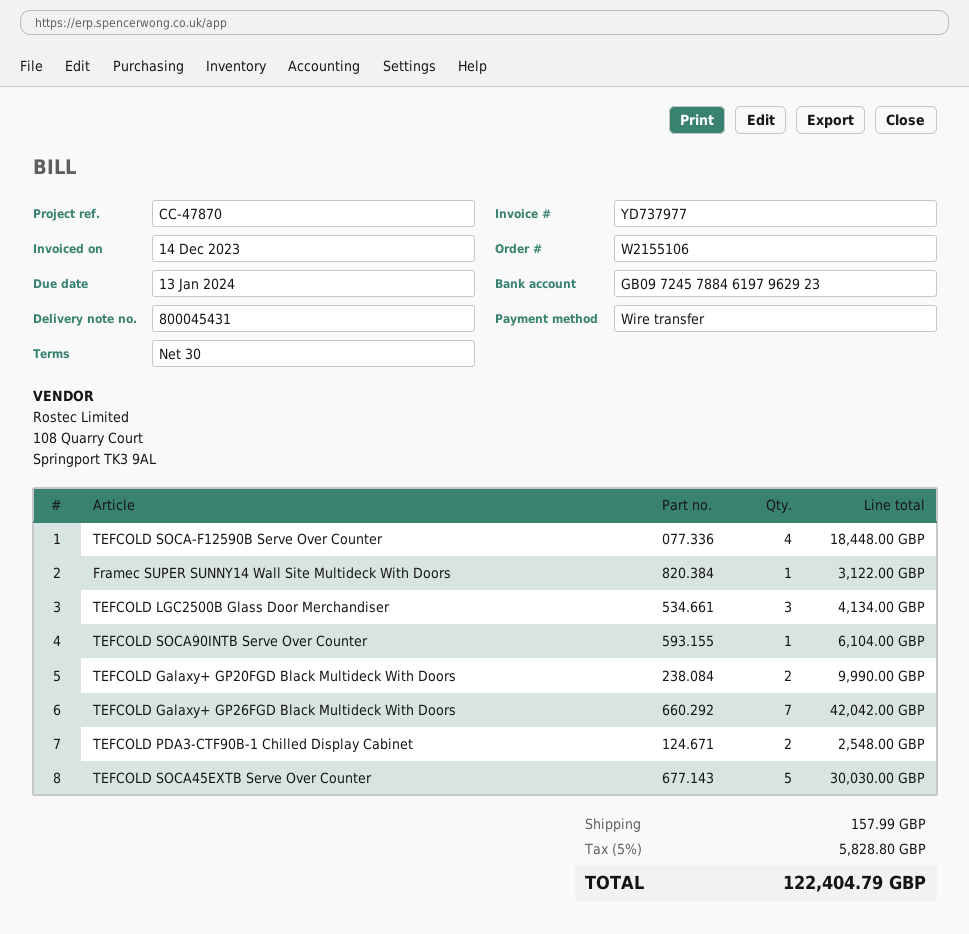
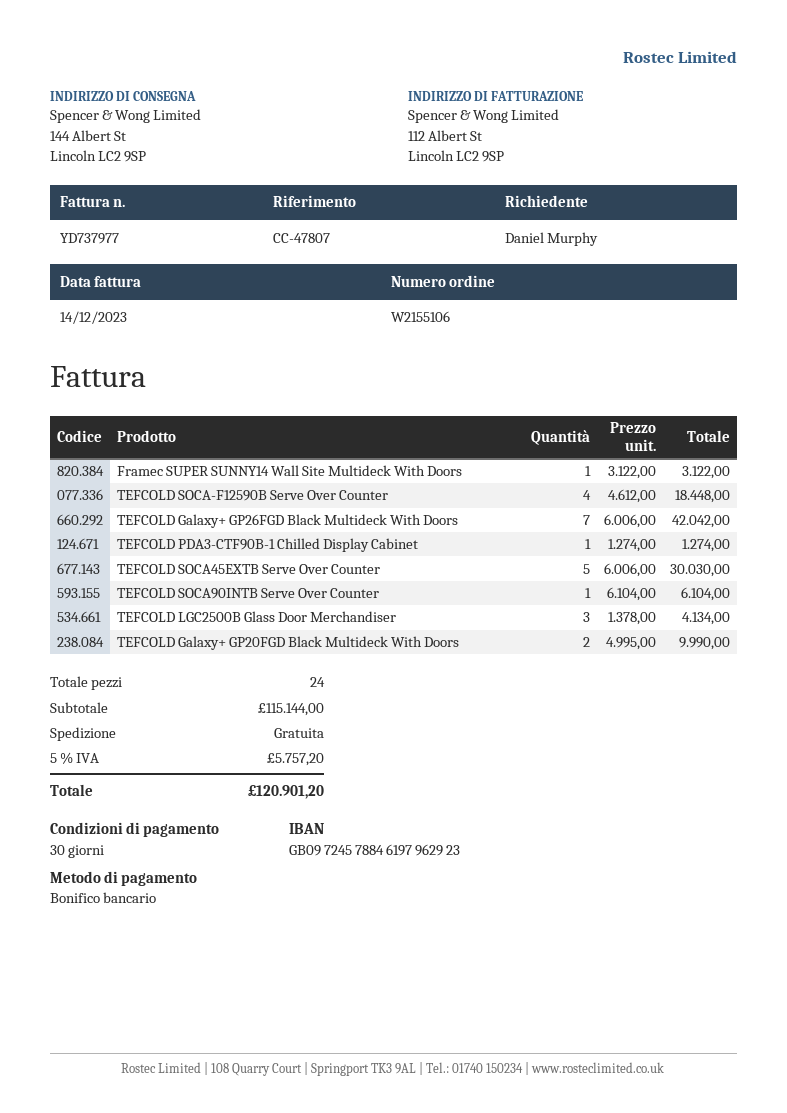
reference: CC-47870 -> CC-47807
TEFCOLD PDA3-CTF90B-1 Chilled Display Cabinet: 2 for 2548.00 -> 1 for 1274.00
shipping: 157.99 -> 0.00
tax: 5% = 5828.80 -> 5% = 5757.20
total: 122404.79 -> 120901.20

